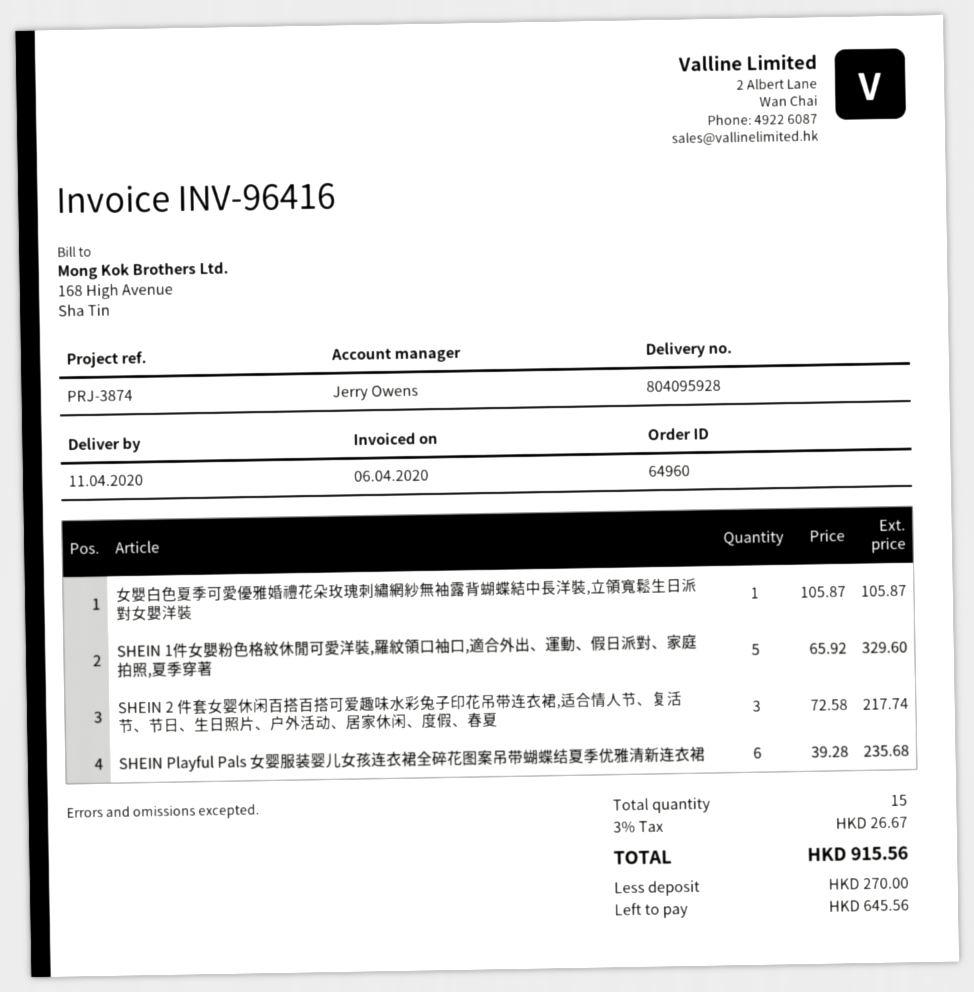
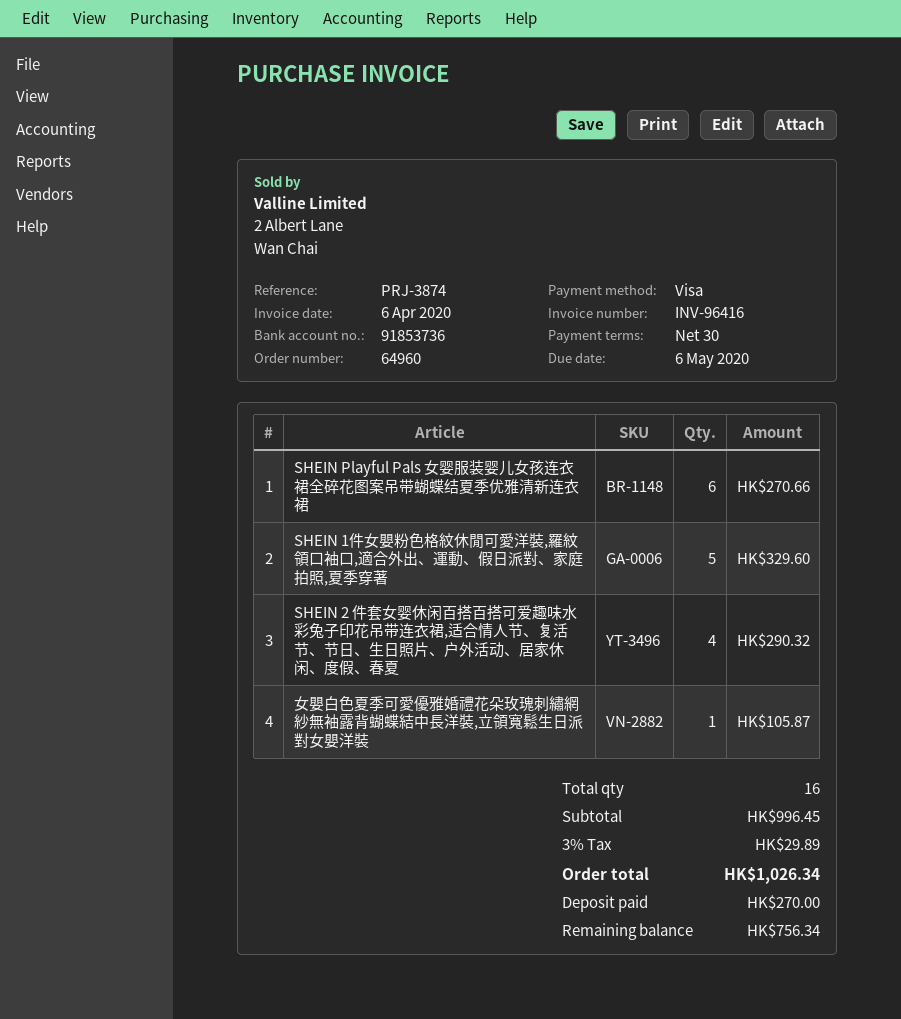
SHEIN 2 件套女婴休闲百搭百搭可爱趣味水彩兔子印花吊带连衣裙,适合情人节、复活节、节日、生日照片、户外活动、居家休闲、度假、春夏: 3 for 217.74 -> 4 for 290.32
SHEIN Playful Pals 女婴服装婴儿女孩连衣裙全碎花图案吊带蝴蝶结夏季优雅清新连衣裙: 6 for 235.68 -> 6 for 270.66
total quantity: 15 -> 16
tax: 3% = 26.67 -> 3% = 29.89
total: 915.56 -> 1026.34
balance: 645.56 -> 756.34

